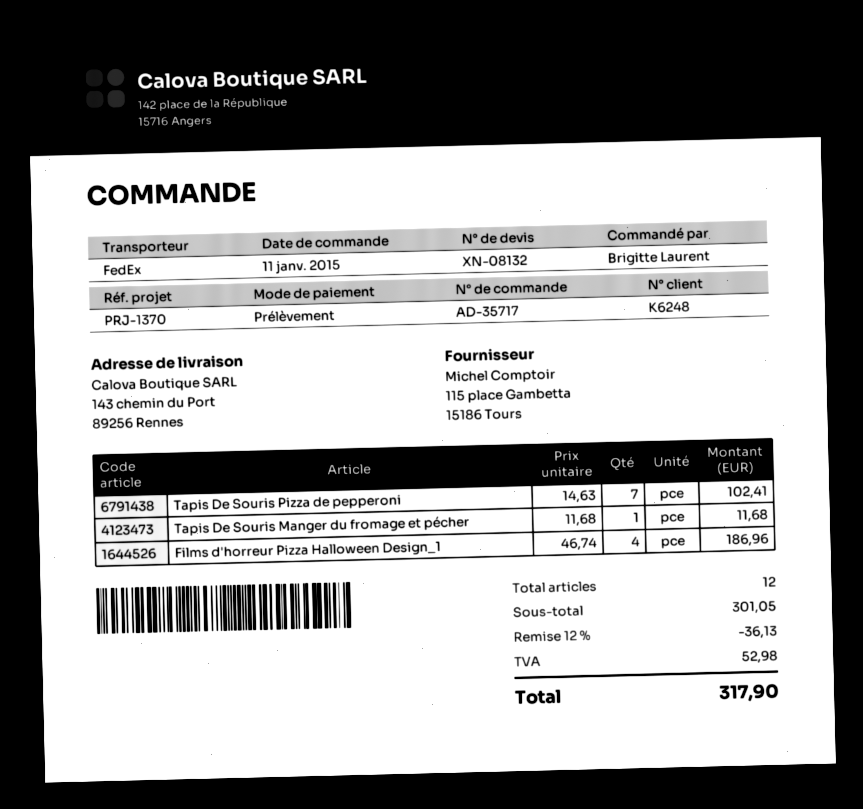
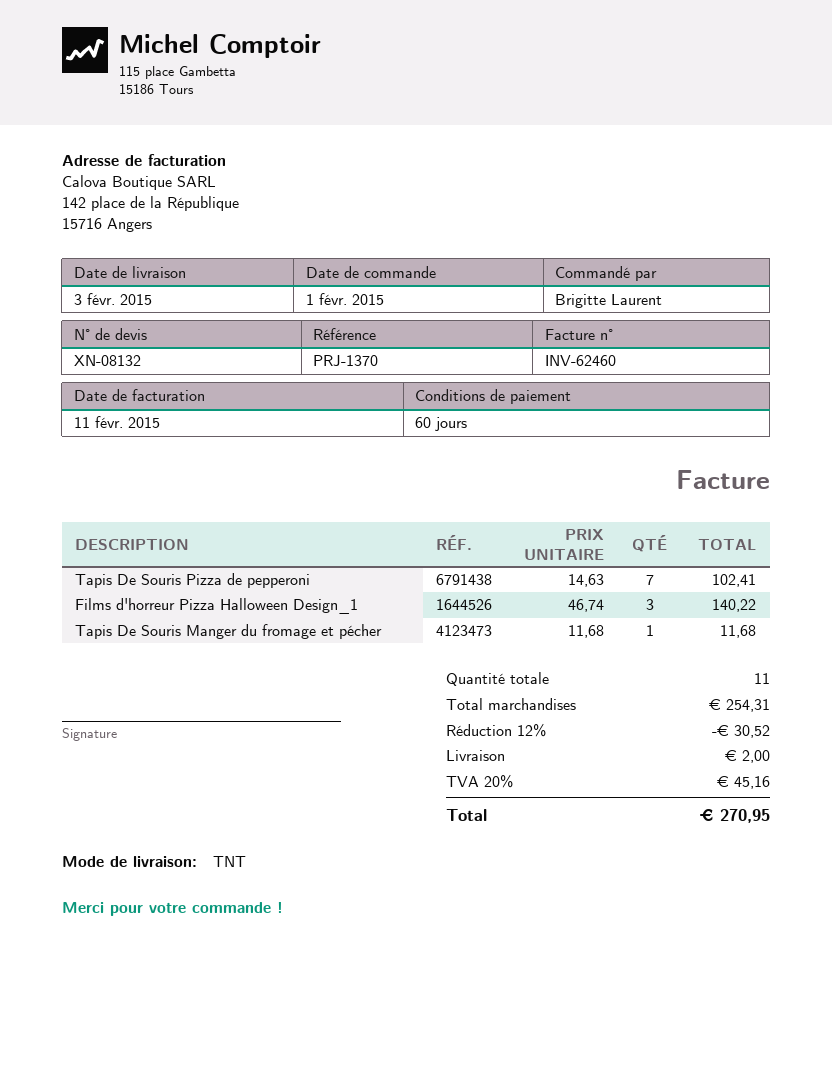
order date: 2015-01-11 -> 2015-02-01
shipping method: FedEx -> TNT
Films d'horreur Pizza Halloween Design_1: 4 x 46.74 = 186.96 -> 3 x 46.74 = 140.22
total quantity: 12 -> 11
subtotal: 301.05 -> 254.31
discount: 12% = 36.13 -> 12% = 30.52
shipping: none -> 2.00
tax: 52.98 -> 45.16
total: 317.90 -> 270.95

